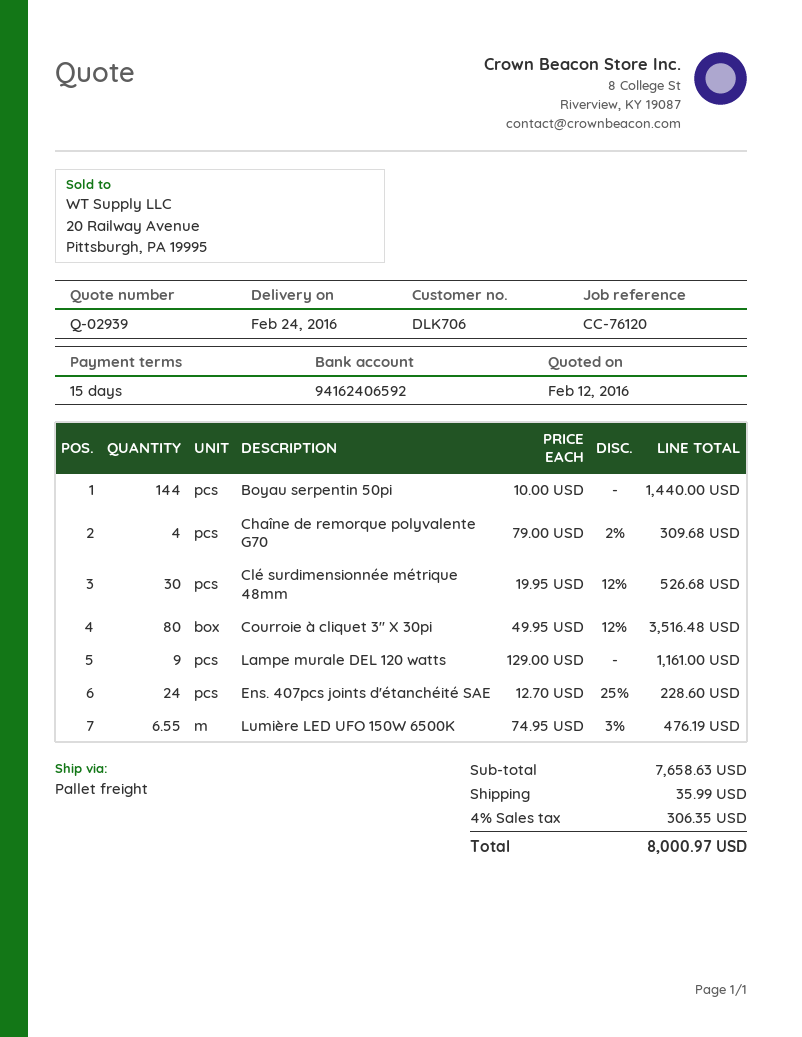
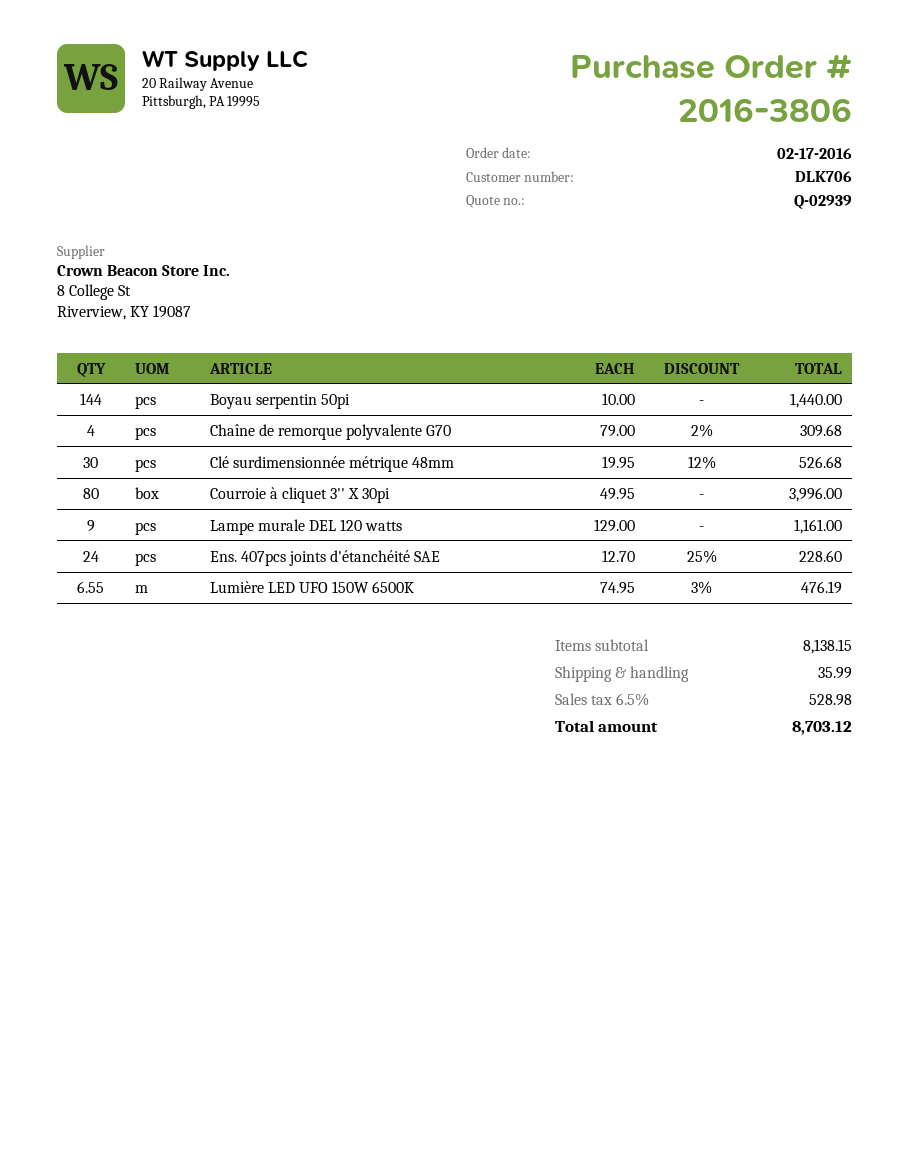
Courroie à cliquet 3'' X 30pi: 80 x 49.95 - 12% = 3516.48 -> 80 x 49.95 = 3996.00
subtotal: 7658.63 -> 8138.15
tax: 4% = 306.35 -> 6.5% = 528.98
total: 8000.97 -> 8703.12

